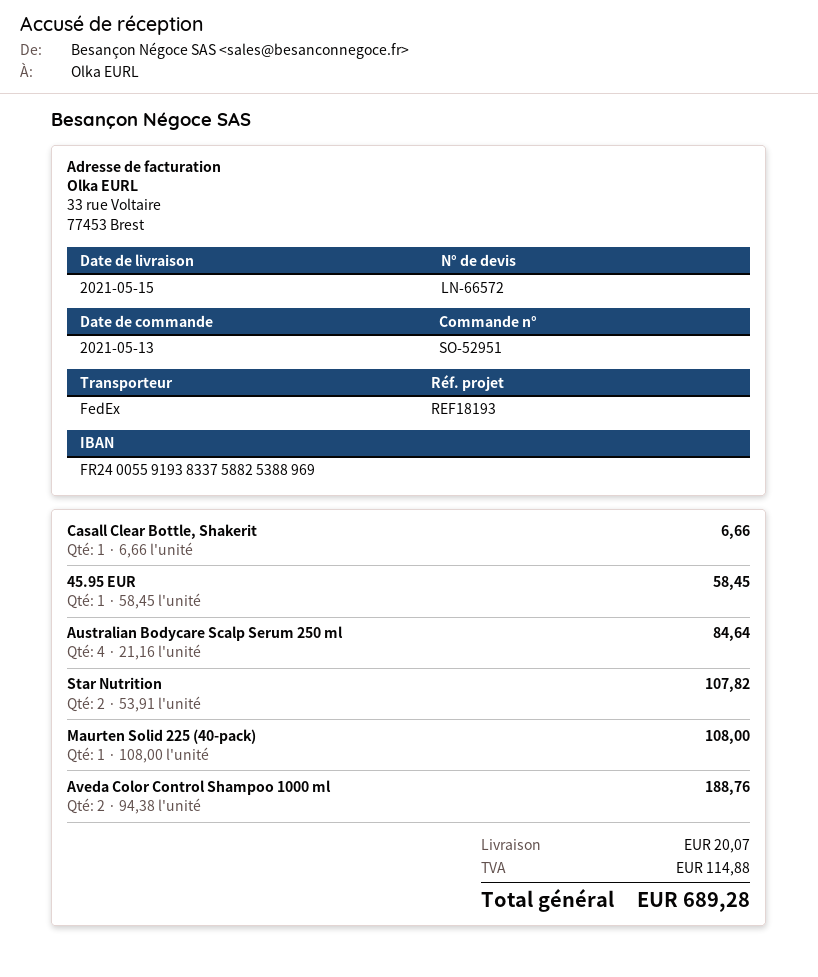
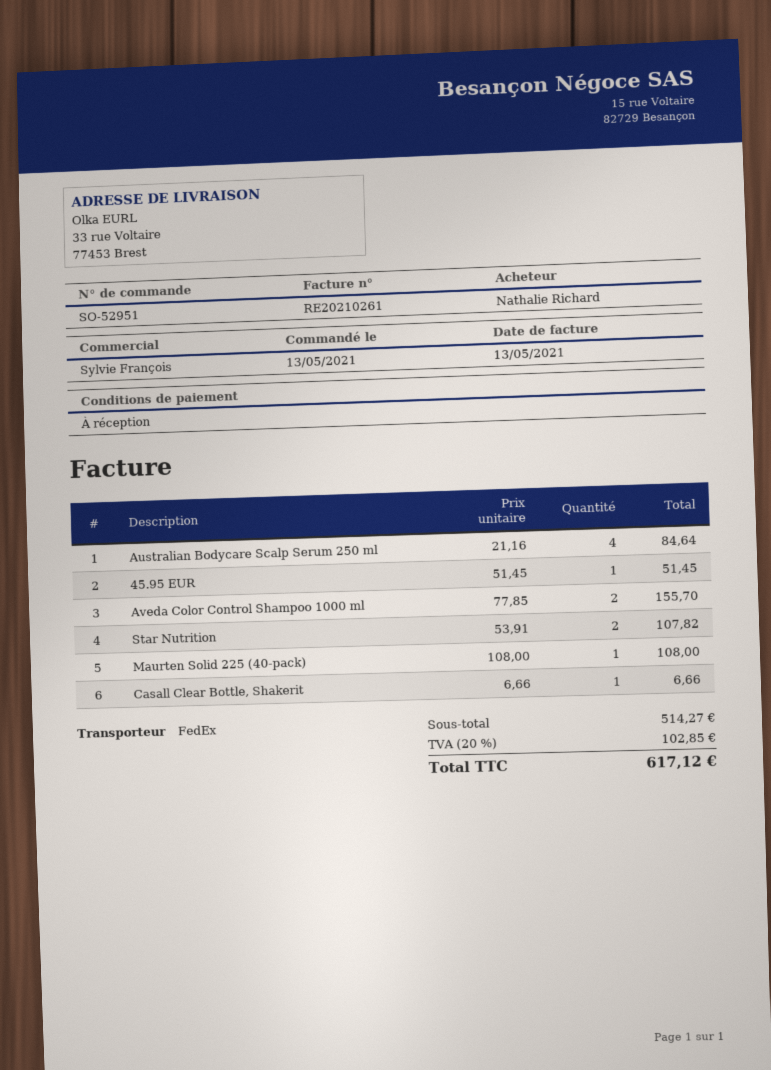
45.95 EUR: 1 x 58.45 = 58.45 -> 1 x 51.45 = 51.45
Aveda Color Control Shampoo 1000 ml: 2 x 94.38 = 188.76 -> 2 x 77.85 = 155.70
shipping: 20.07 -> none
tax: 114.88 -> 102.85
total: 689.28 -> 617.12

